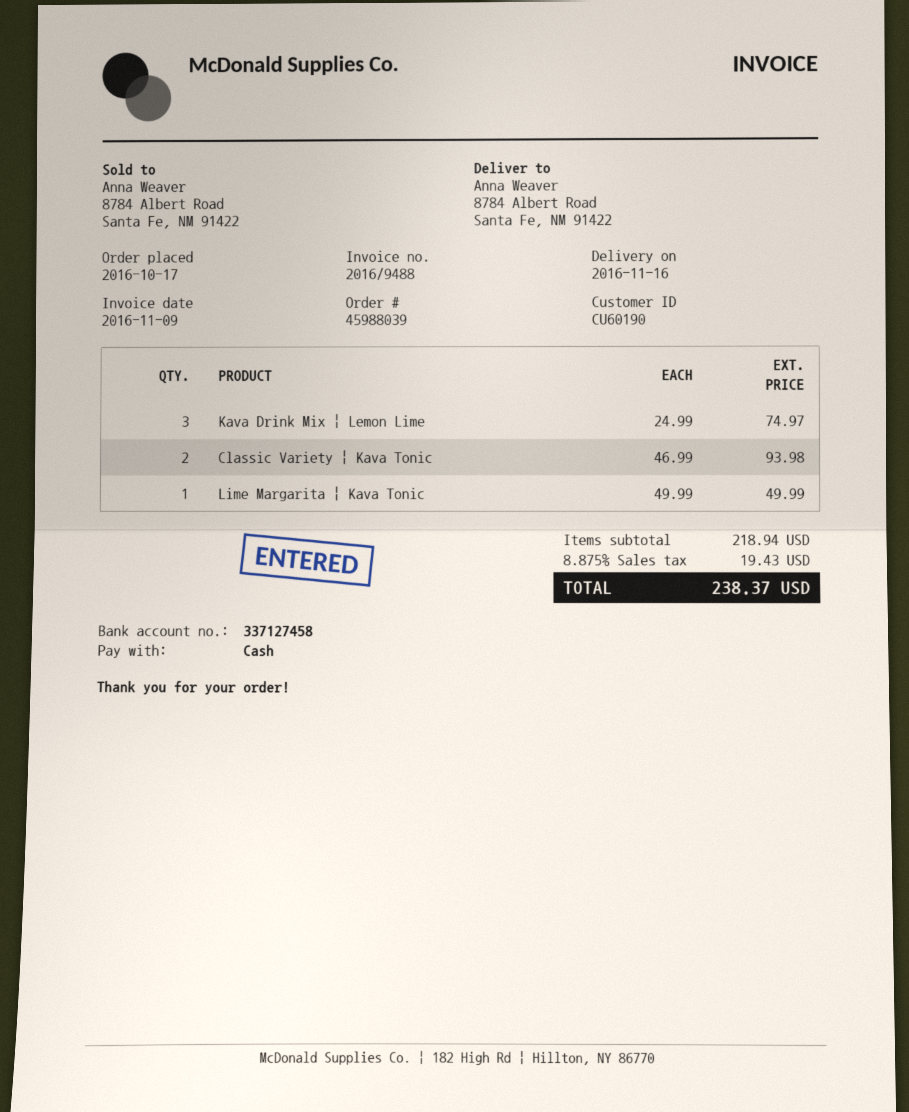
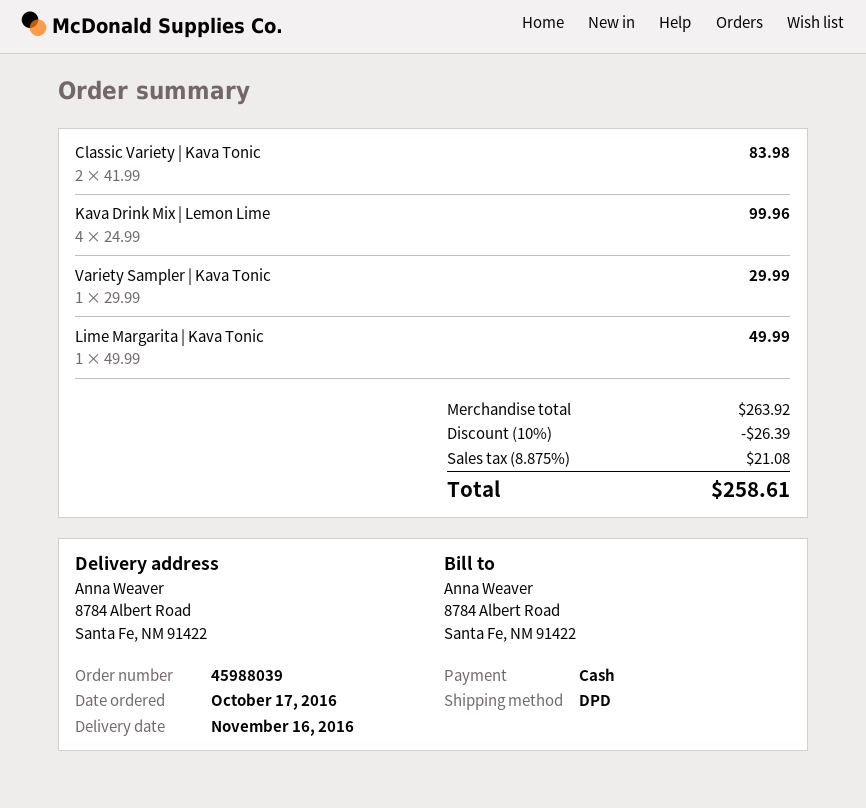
Kava Drink Mix | Lemon Lime: 3 x 24.99 = 74.97 -> 4 x 24.99 = 99.96
Classic Variety | Kava Tonic: 2 x 46.99 = 93.98 -> 2 x 41.99 = 83.98
Variety Sampler | Kava Tonic: none -> 1 x 29.99 = 29.99
subtotal: 218.94 -> 263.92
discount: none -> 10% = 26.39
tax: 8.875% = 19.43 -> 8.875% = 21.08
total: 238.37 -> 258.61

